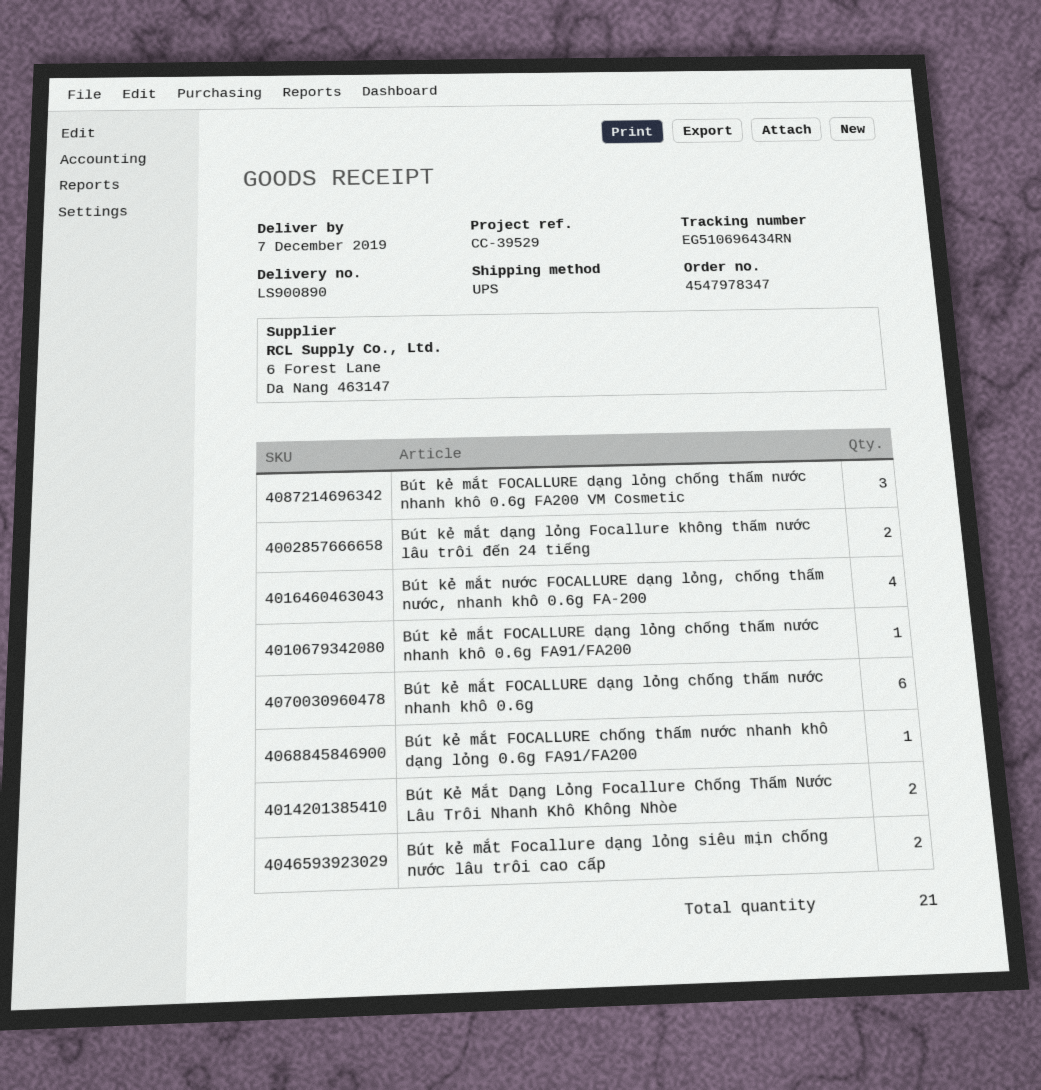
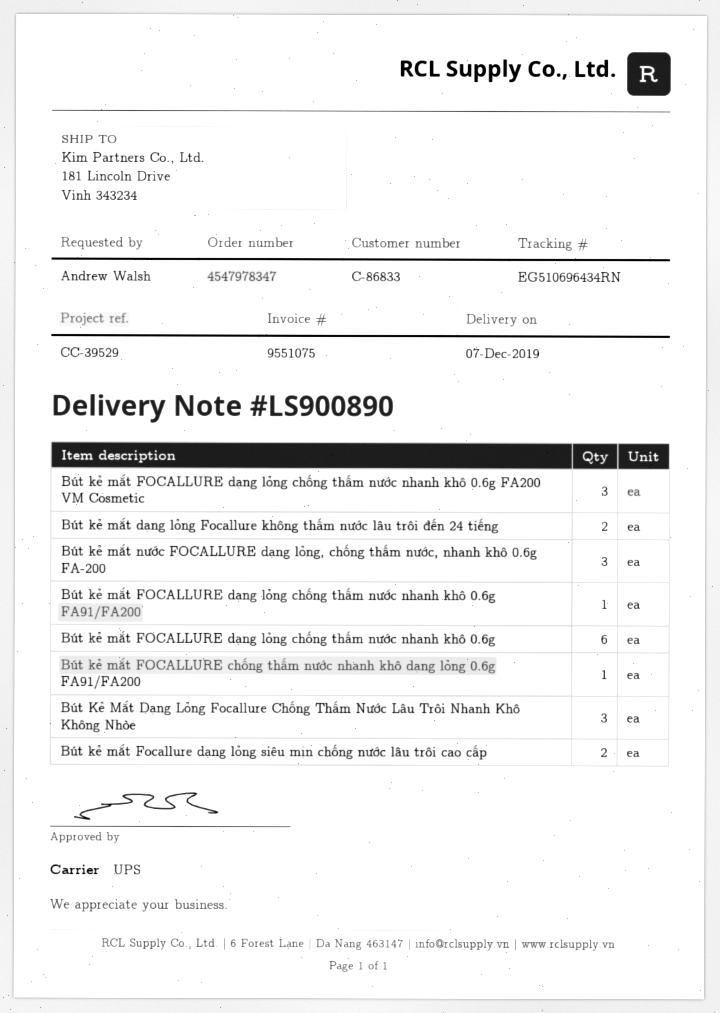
Bút kẻ mắt nước FOCALLURE dạng lỏng, chống thấm nước, nhanh khô 0.6g FA-200: 4 -> 3
Bút Kẻ Mắt Dạng Lỏng Focallure Chống Thấm Nước Lâu Trôi Nhanh Khô Không Nhòe: 2 -> 3

